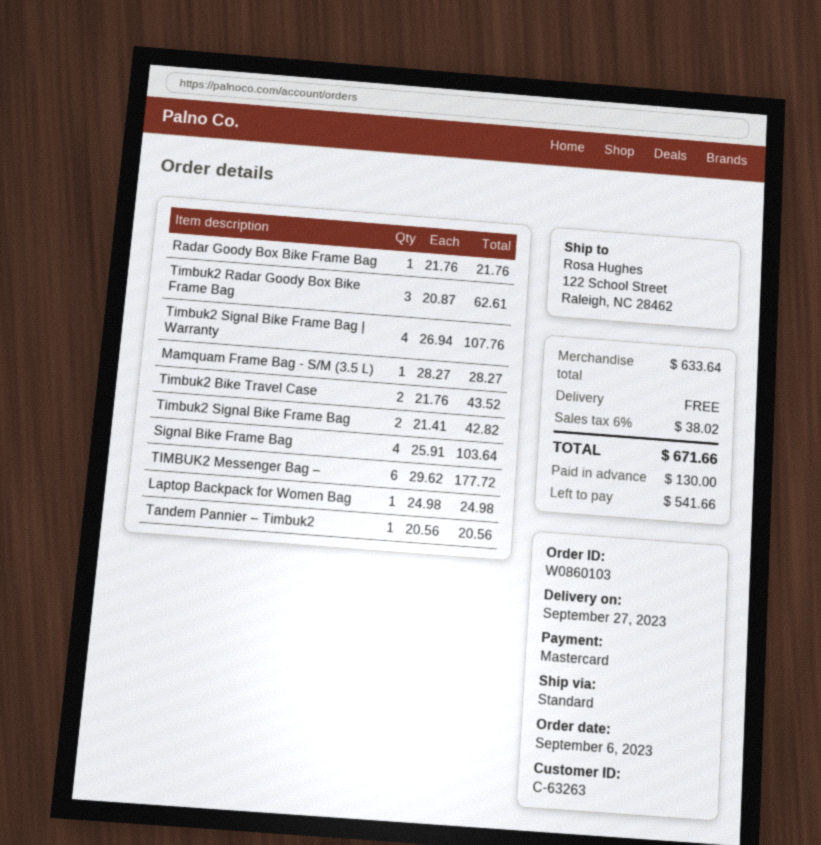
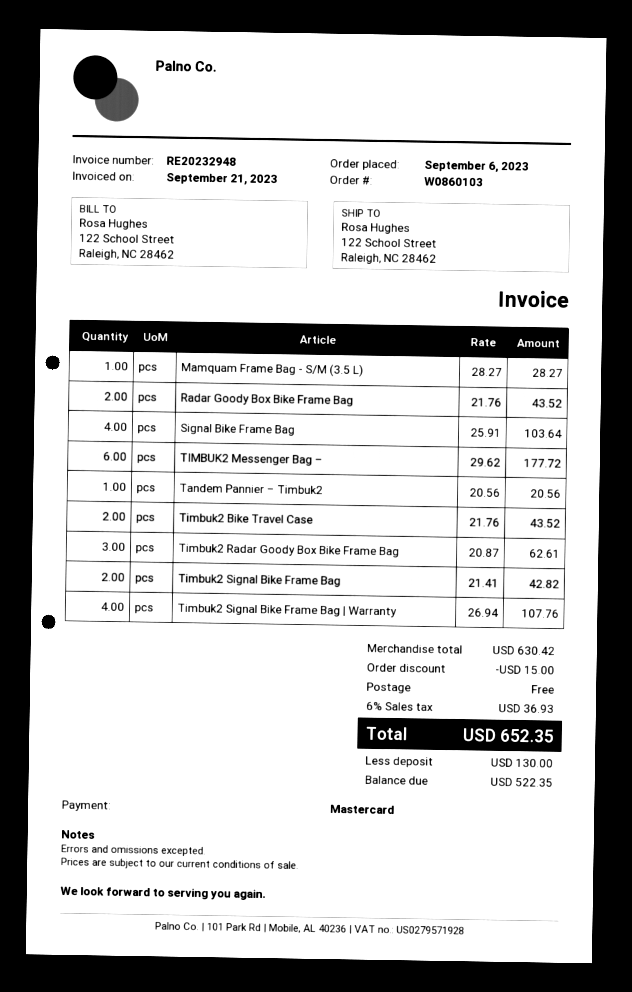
Radar Goody Box Bike Frame Bag: 1 x 21.76 = 21.76 -> 2 x 21.76 = 43.52
Laptop Backpack for Women Bag: 1 x 24.98 = 24.98 -> none
subtotal: 633.64 -> 630.42
discount: none -> 15.00
tax: 6% = 38.02 -> 6% = 36.93
total: 671.66 -> 652.35
balance: 541.66 -> 522.35

